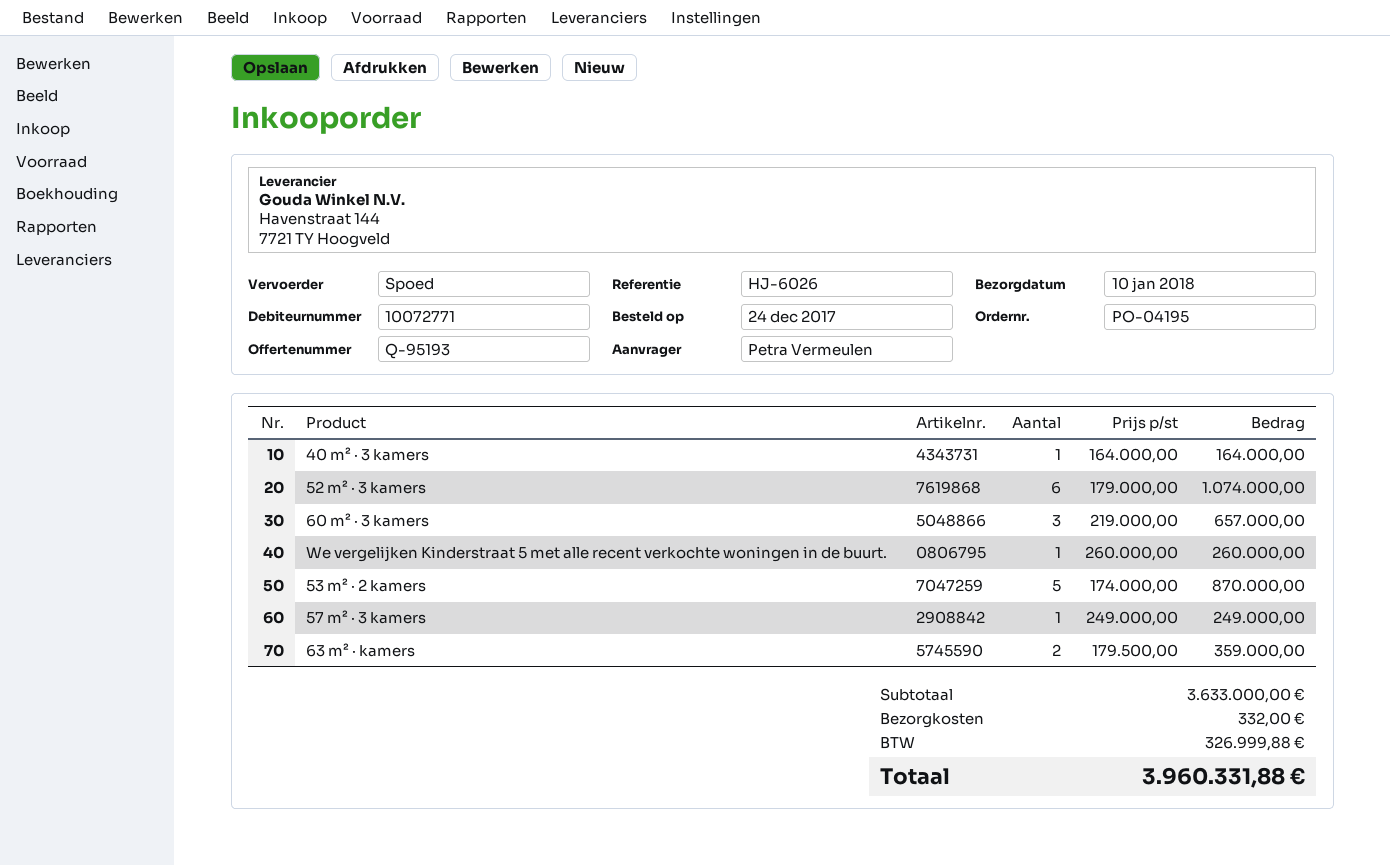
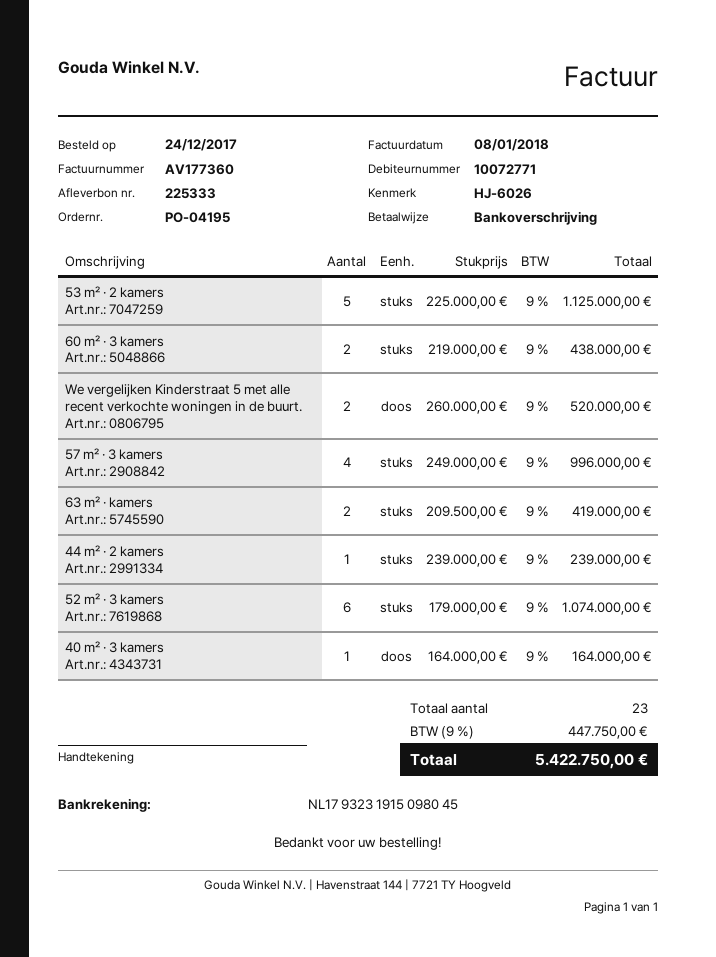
60 m² · 3 kamers: 3 x 219000.00 = 657000.00 -> 2 x 219000.00 = 438000.00
We vergelijken Kinderstraat 5 met alle recent verkochte woningen in de buurt.: 1 x 260000.00 = 260000.00 -> 2 x 260000.00 = 520000.00
53 m² · 2 kamers: 5 x 174000.00 = 870000.00 -> 5 x 225000.00 = 1125000.00
57 m² · 3 kamers: 1 x 249000.00 = 249000.00 -> 4 x 249000.00 = 996000.00
63 m² · kamers: 2 x 179500.00 = 359000.00 -> 2 x 209500.00 = 419000.00
44 m² · 2 kamers: none -> 1 x 239000.00 = 239000.00
shipping: 332.00 -> none
tax: 326999.88 -> 447750.00
total: 3960331.88 -> 5422750.00

